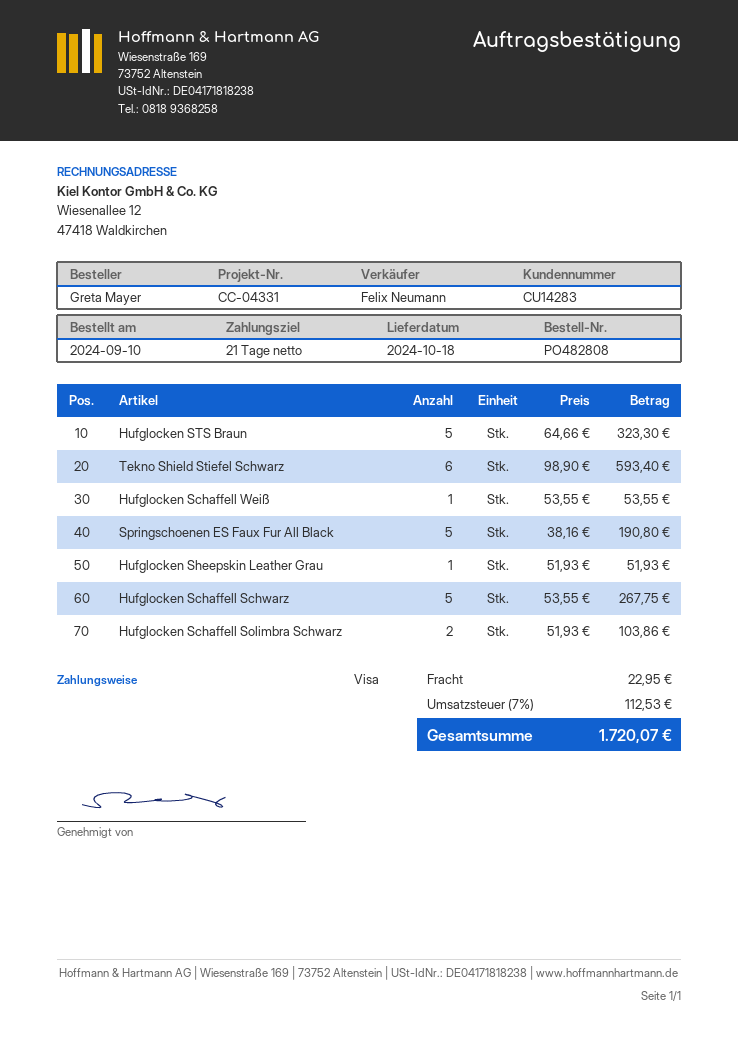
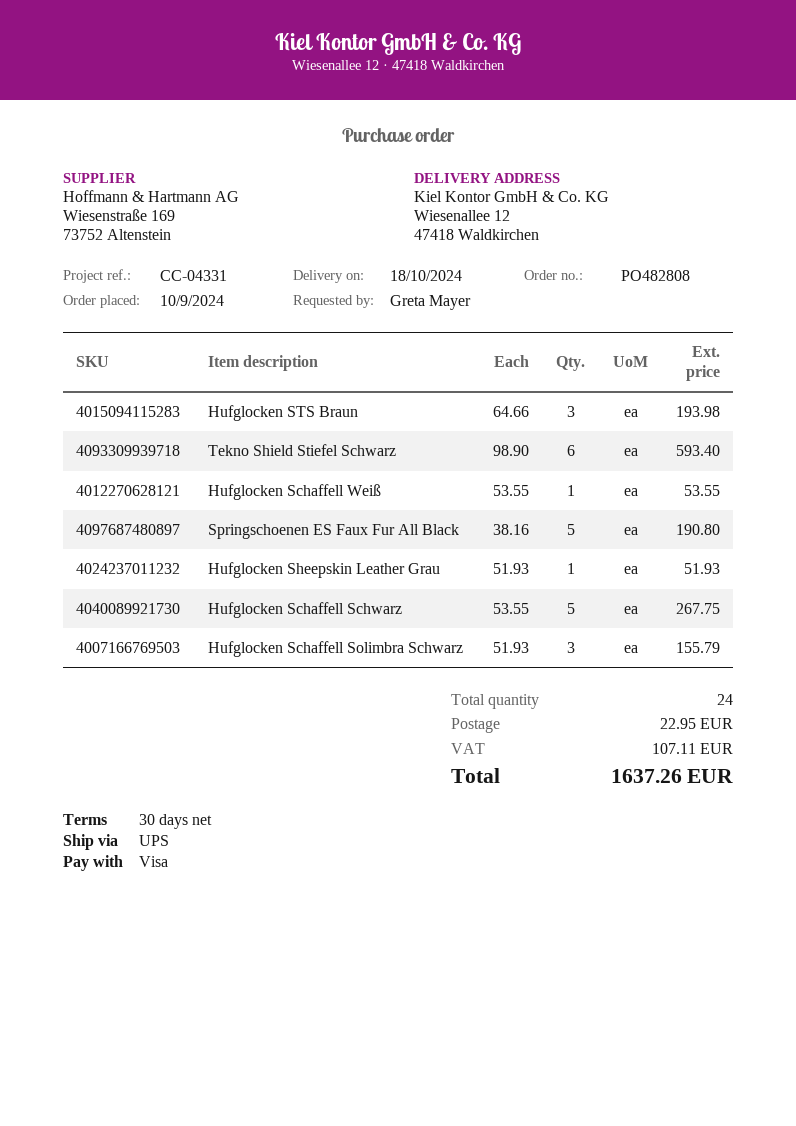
payment terms: 21 days -> 30 days
Hufglocken STS Braun: 5 x 64.66 = 323.30 -> 3 x 64.66 = 193.98
Hufglocken Schaffell Solimbra Schwarz: 2 x 51.93 = 103.86 -> 3 x 51.93 = 155.79
tax: 112.53 -> 107.11
total: 1720.07 -> 1637.26

